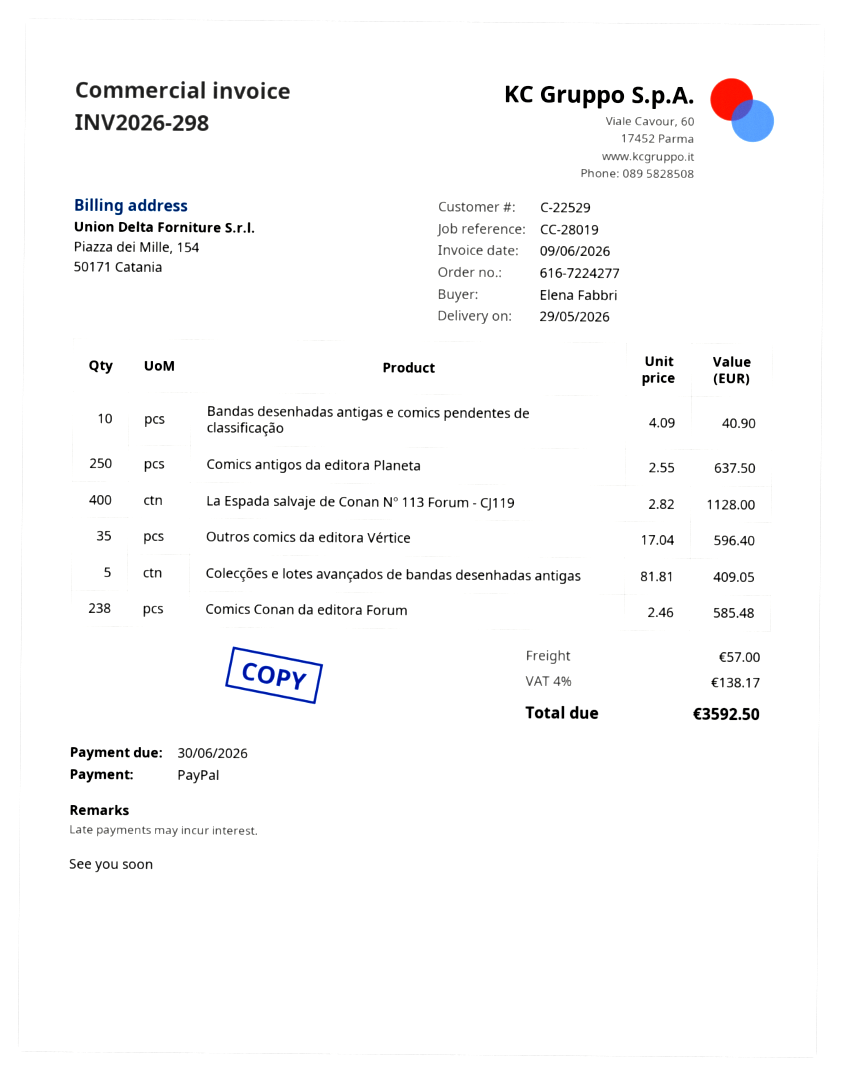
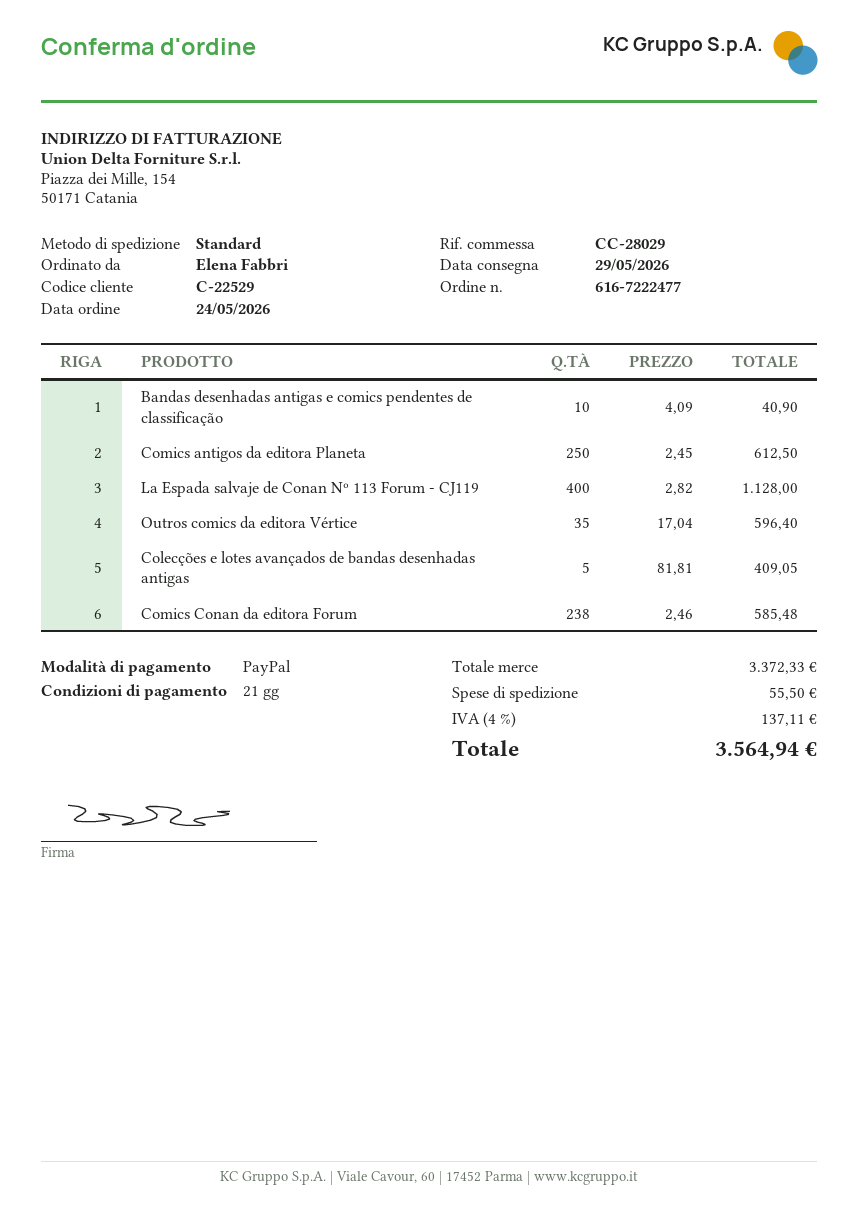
order number: 616-7224277 -> 616-7222477
reference: CC-28019 -> CC-28029
Comics antigos da editora Planeta: 250 x 2.55 = 637.50 -> 250 x 2.45 = 612.50
shipping: 57.00 -> 55.50
tax: 4% = 138.17 -> 4% = 137.11
total: 3592.50 -> 3564.94

